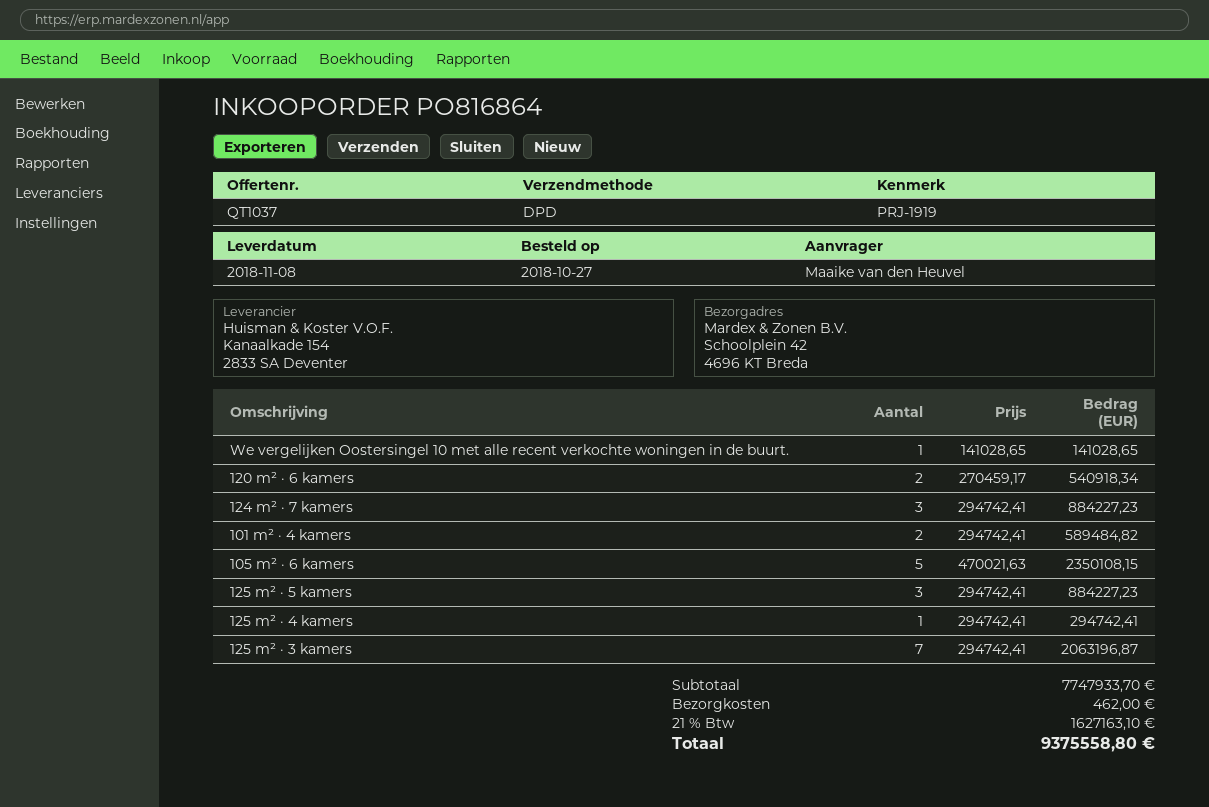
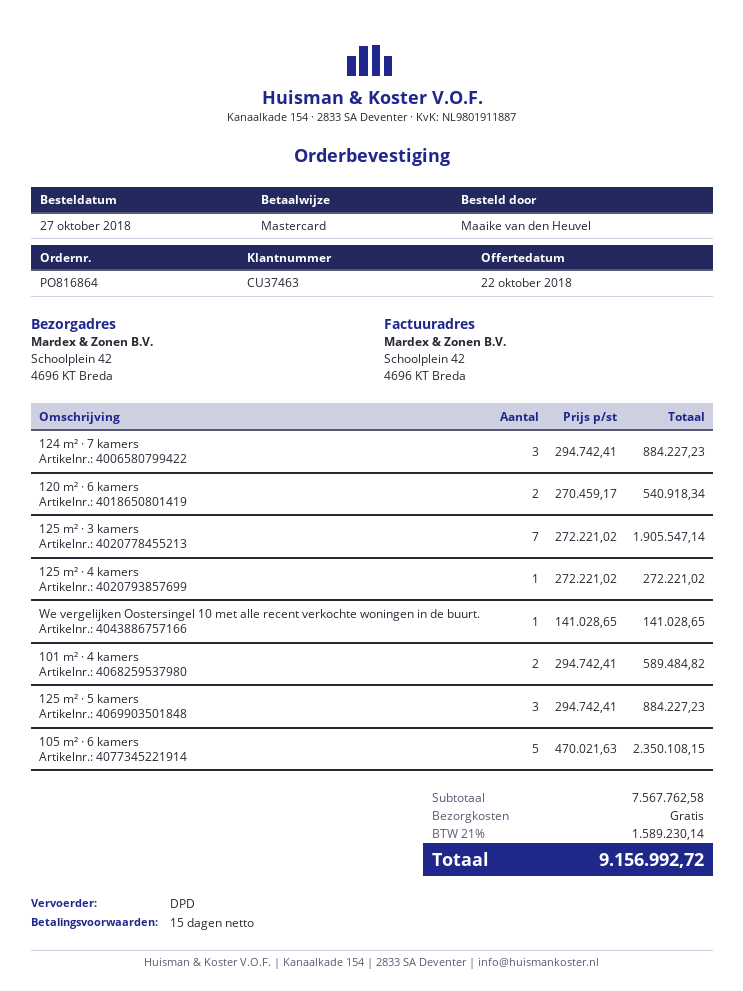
125 m² · 4 kamers: 1 x 294742.41 = 294742.41 -> 1 x 272221.02 = 272221.02
125 m² · 3 kamers: 7 x 294742.41 = 2063196.87 -> 7 x 272221.02 = 1905547.14
subtotal: 7747933.70 -> 7567762.58
shipping: 462.00 -> 0.00
tax: 21% = 1627163.10 -> 21% = 1589230.14
total: 9375558.80 -> 9156992.72

